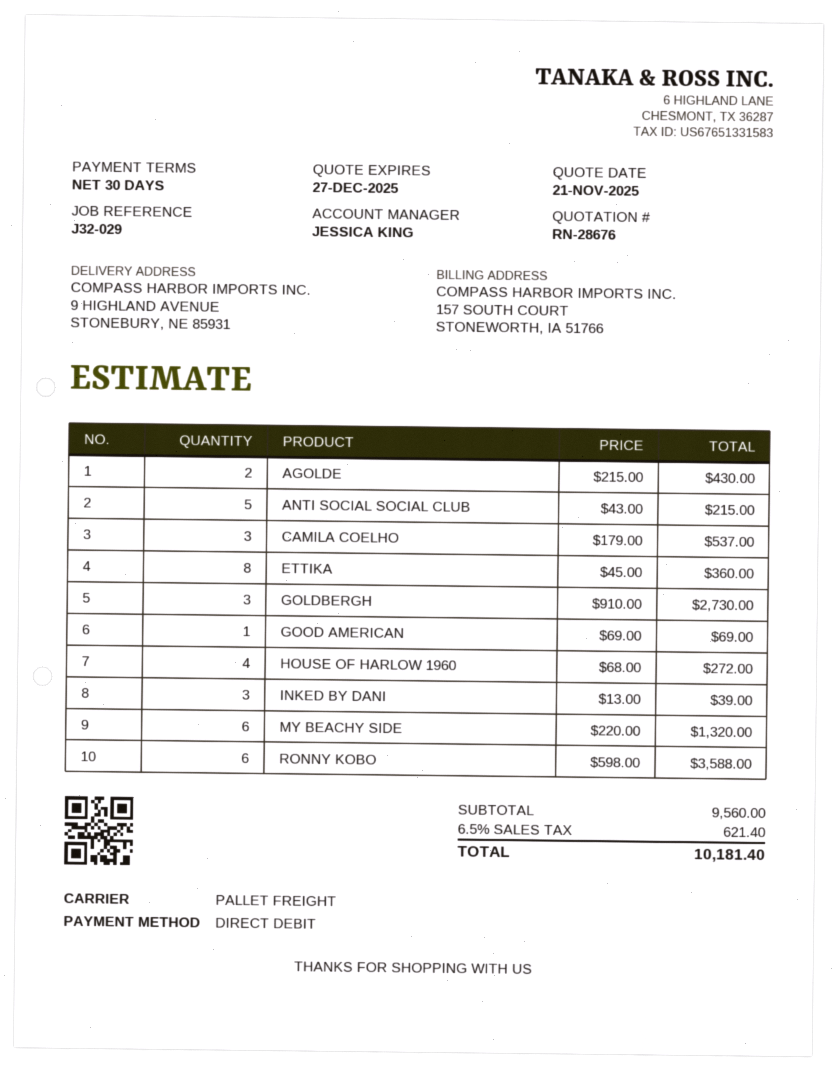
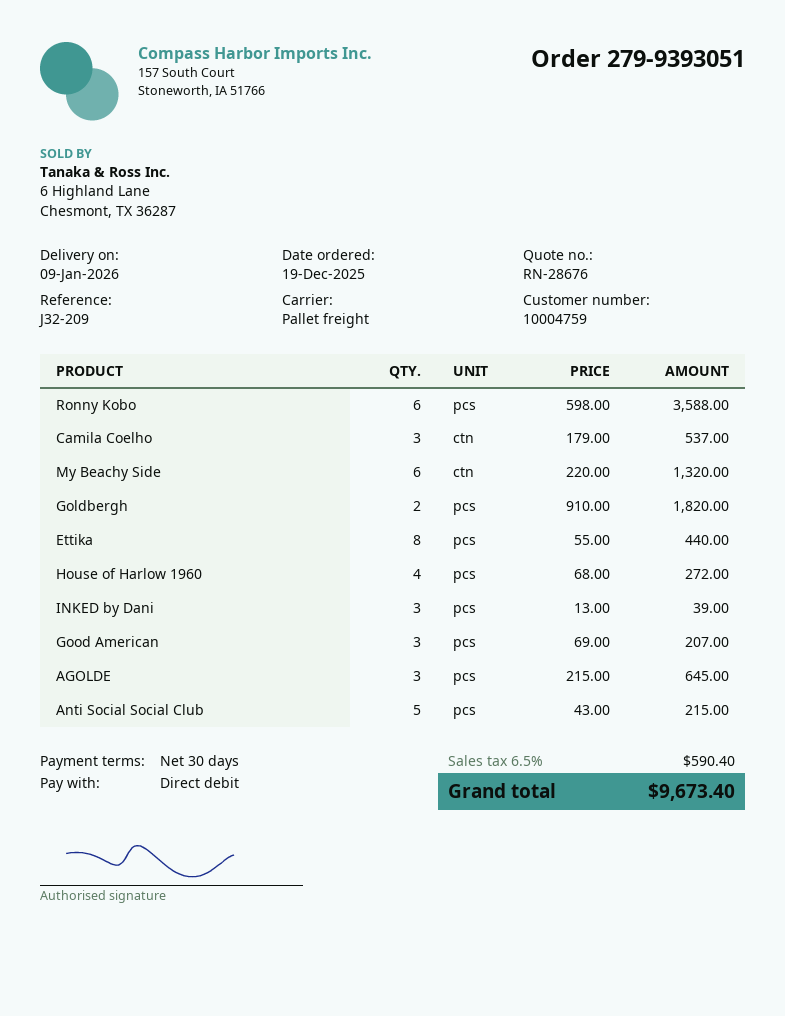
reference: J32-029 -> J32-209
AGOLDE: 2 x 215.00 = 430.00 -> 3 x 215.00 = 645.00
ETTIKA: 8 x 45.00 = 360.00 -> 8 x 55.00 = 440.00
GOLDBERGH: 3 x 910.00 = 2730.00 -> 2 x 910.00 = 1820.00
GOOD AMERICAN: 1 x 69.00 = 69.00 -> 3 x 69.00 = 207.00
tax: 6.5% = 621.40 -> 6.5% = 590.40
total: 10181.40 -> 9673.40

